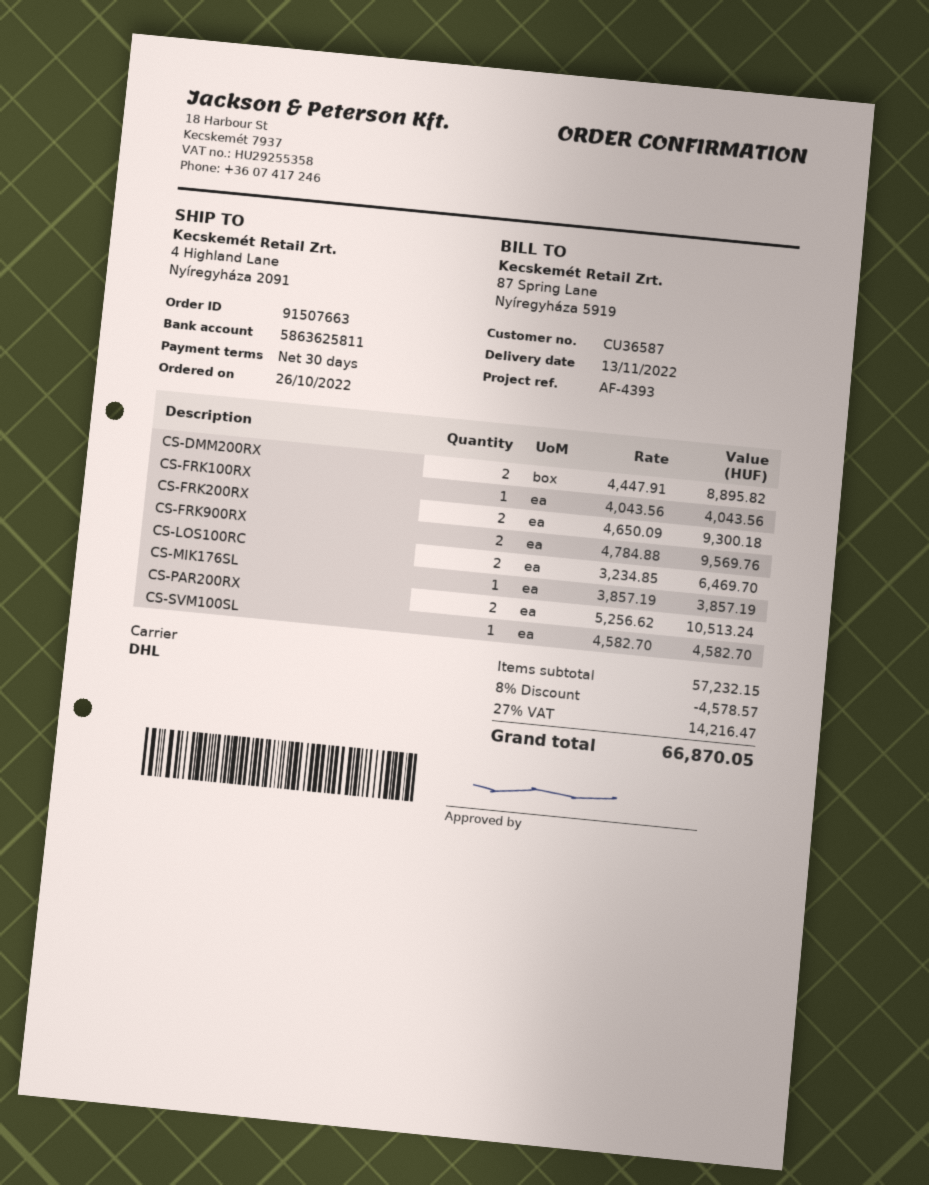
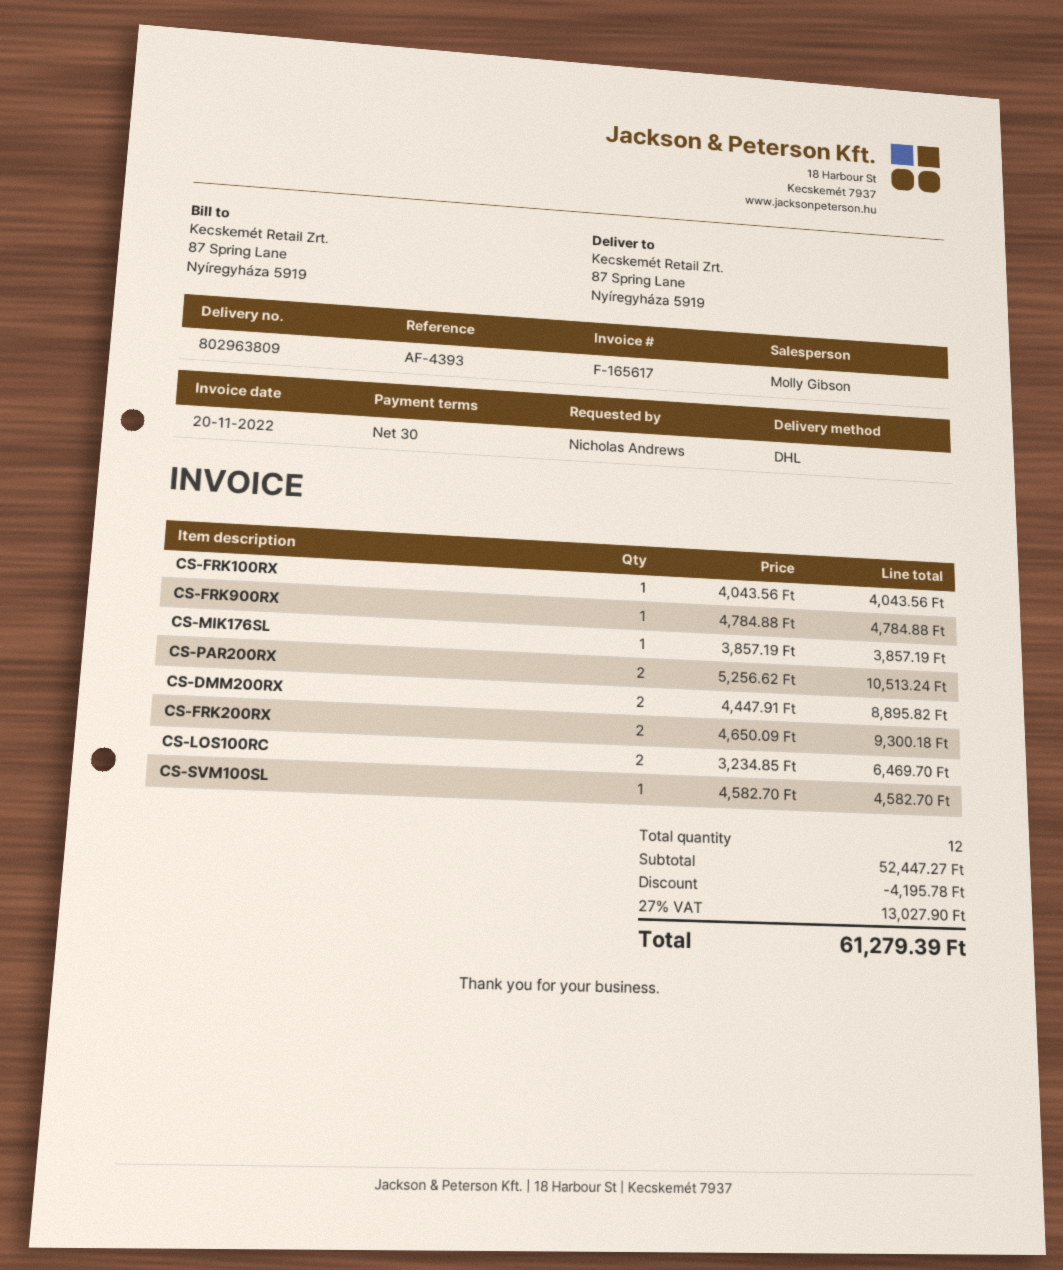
ship to: 4 Highland Lane, Nyíregyháza 2091 -> 87 Spring Lane, Nyíregyháza 5919
CS-FRK900RX: 2 x 4784.88 = 9569.76 -> 1 x 4784.88 = 4784.88
subtotal: 57232.15 -> 52447.27
discount: 4578.57 -> 4195.78
tax: 27% = 14216.47 -> 27% = 13027.90
total: 66870.05 -> 61279.39

